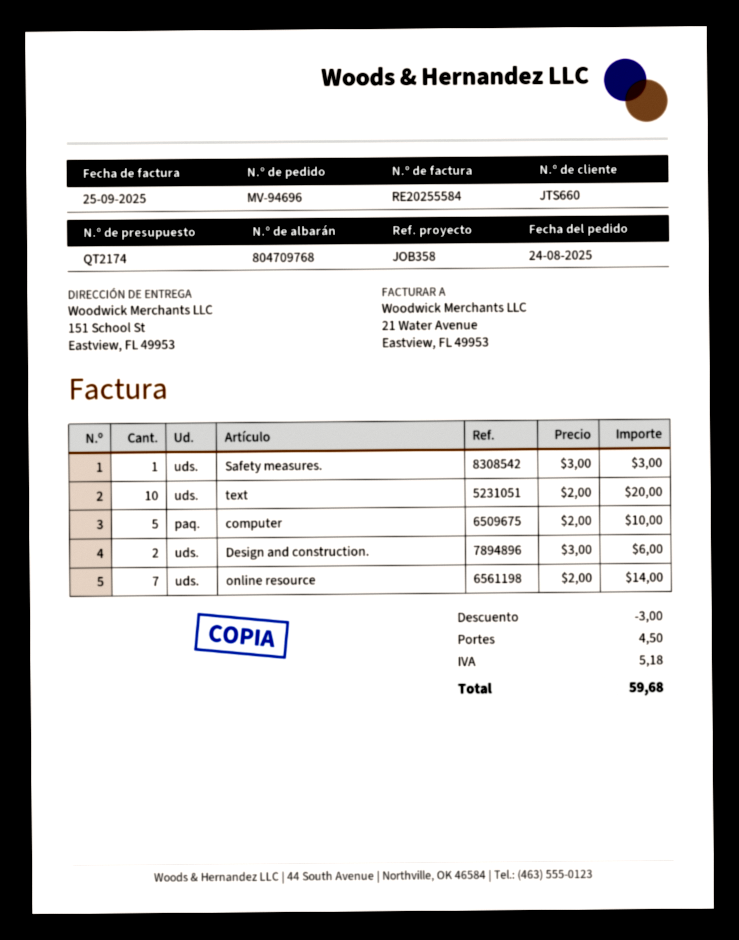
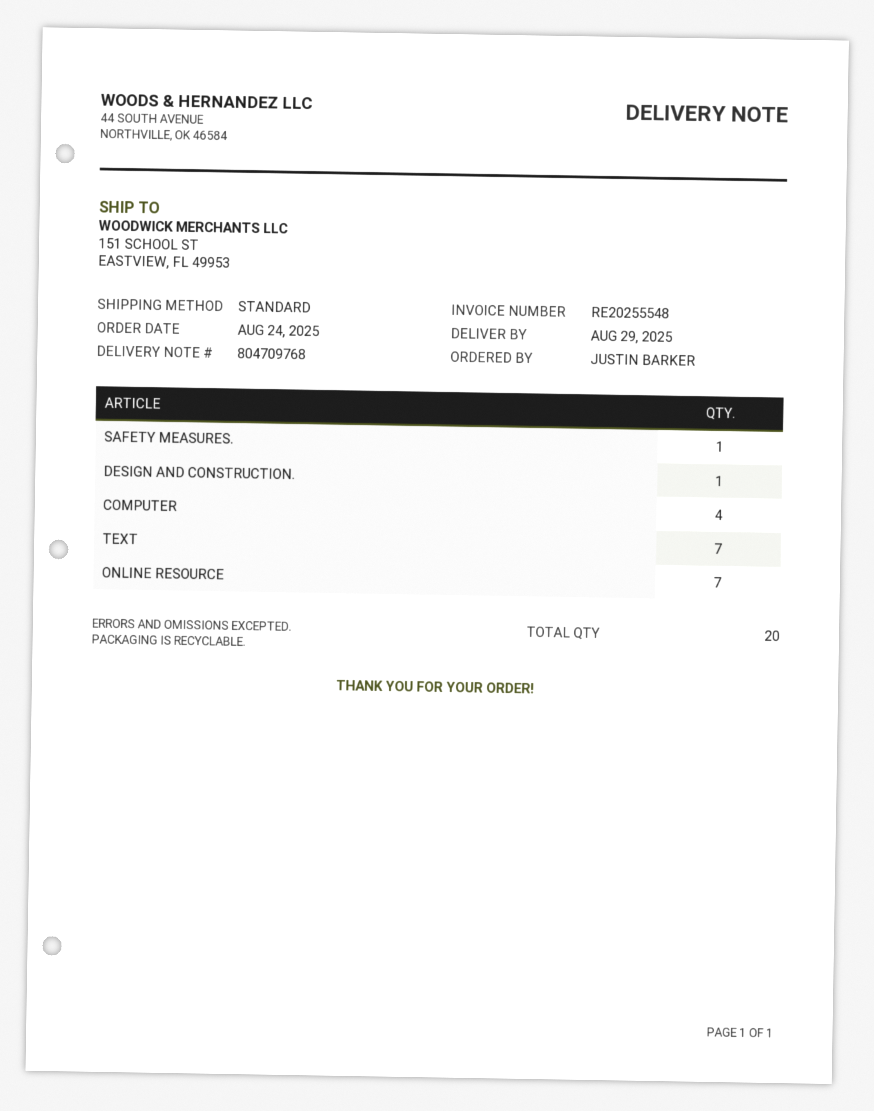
invoice number: RE20255584 -> RE20255548
text: 10 -> 7
computer: 5 -> 4
Design and construction.: 2 -> 1

